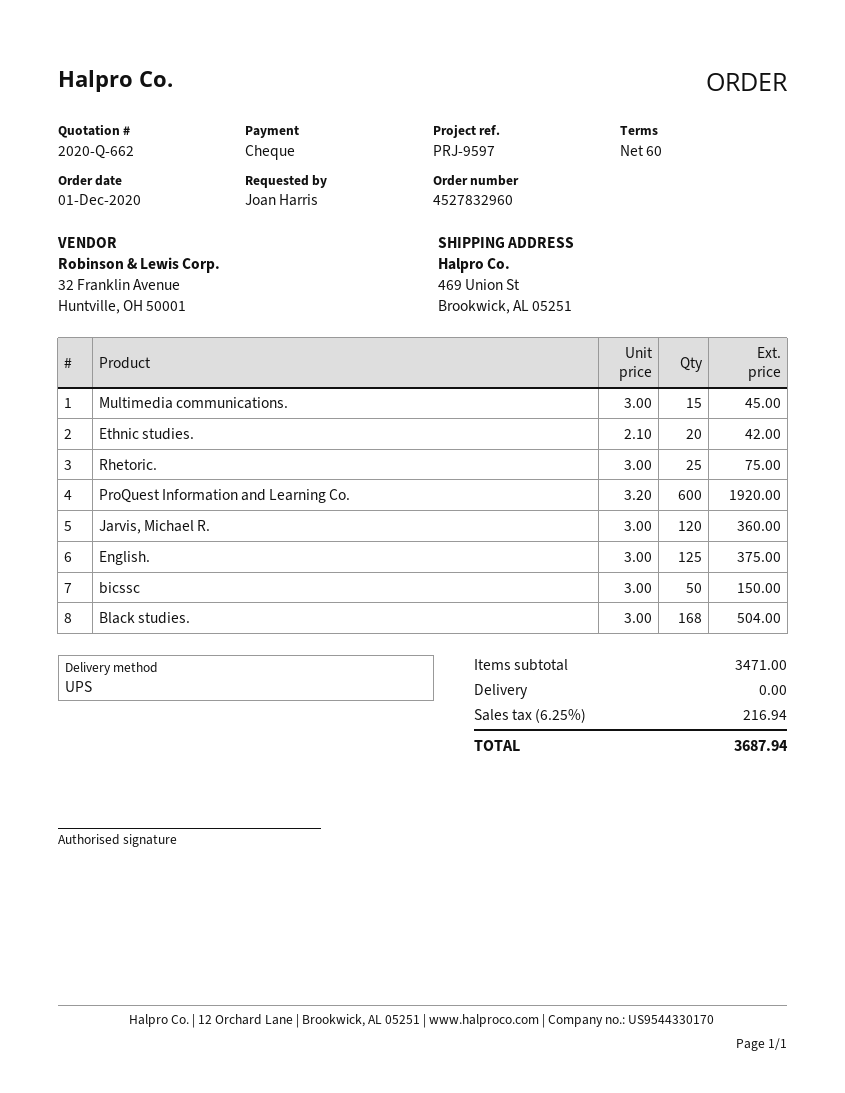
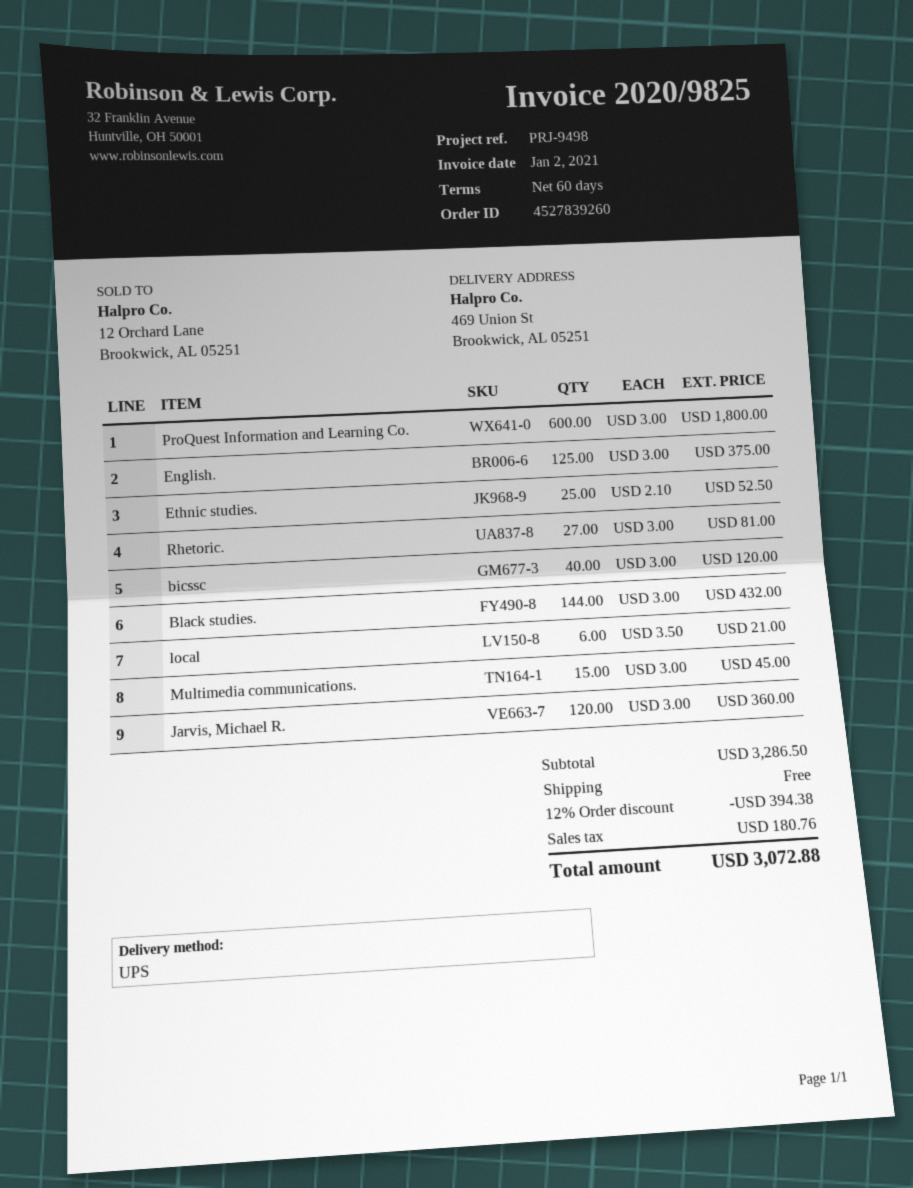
order number: 4527832960 -> 4527839260
reference: PRJ-9597 -> PRJ-9498
Ethnic studies.: 20 x 2.10 = 42.00 -> 25 x 2.10 = 52.50
Rhetoric.: 25 x 3.00 = 75.00 -> 27 x 3.00 = 81.00
ProQuest Information and Learning Co.: 600 x 3.20 = 1920.00 -> 600 x 3.00 = 1800.00
bicssc: 50 x 3.00 = 150.00 -> 40 x 3.00 = 120.00
Black studies.: 168 x 3.00 = 504.00 -> 144 x 3.00 = 432.00
local: none -> 6 x 3.50 = 21.00
subtotal: 3471.00 -> 3286.50
discount: none -> 12% = 394.38
tax: 216.94 -> 180.76
total: 3687.94 -> 3072.88

